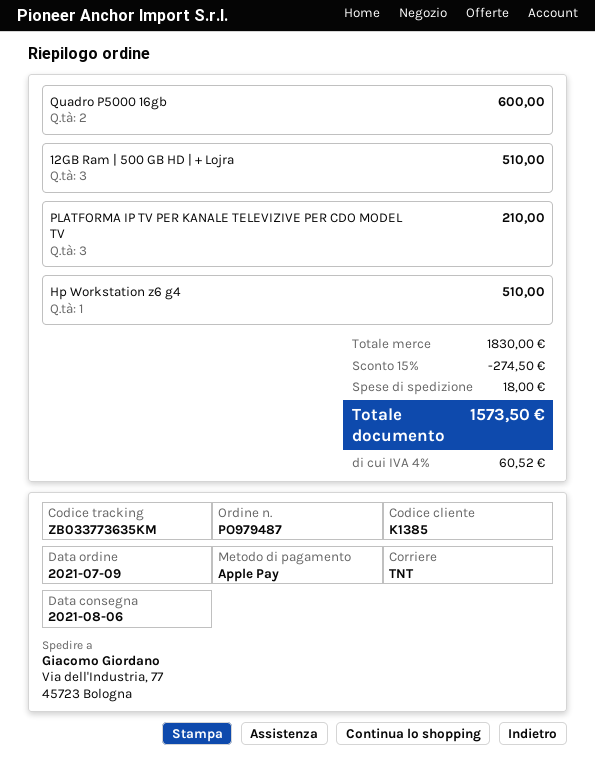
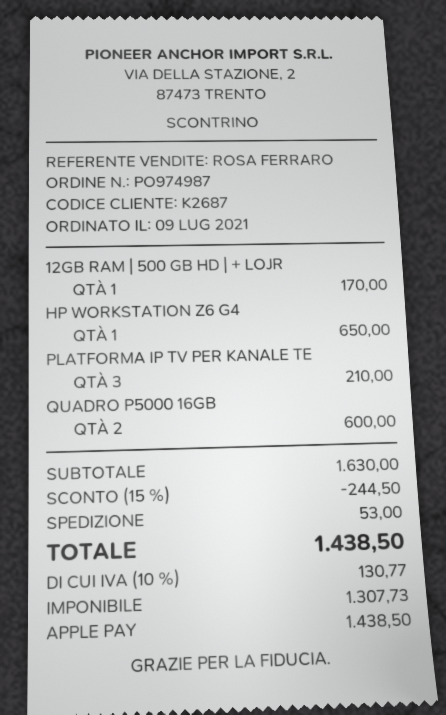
order number: PO979487 -> PO974987
customer number: K1385 -> K2687
12GB Ram | 500 GB HD | + Lojra: 3 for 510.00 -> 1 for 170.00
Hp Workstation z6 g4: 1 for 510.00 -> 1 for 650.00
subtotal: 1830.00 -> 1630.00
discount: 15% = 274.50 -> 15% = 244.50
shipping: 18.00 -> 53.00
tax: 4% = 60.52 -> 10% = 130.77
total: 1573.50 -> 1438.50

